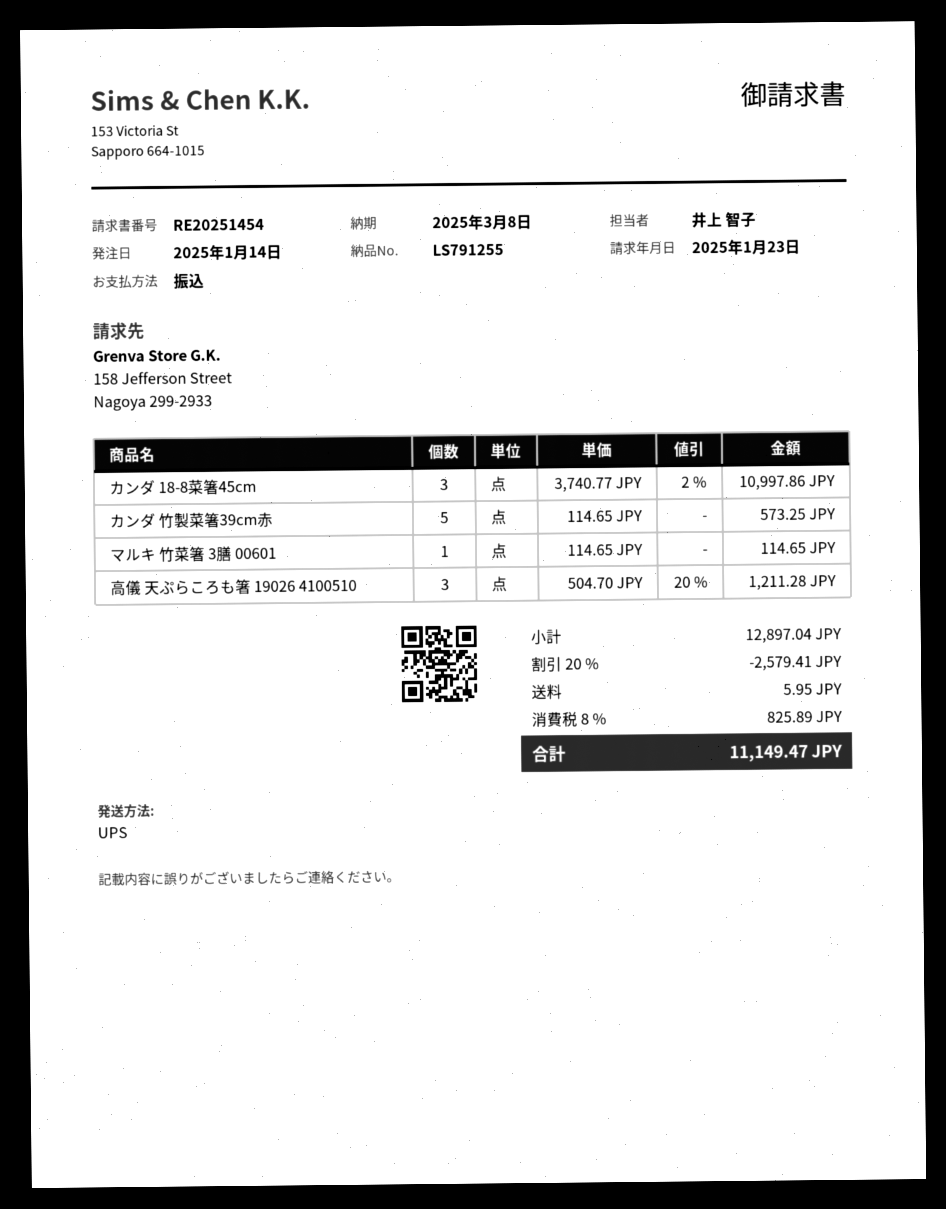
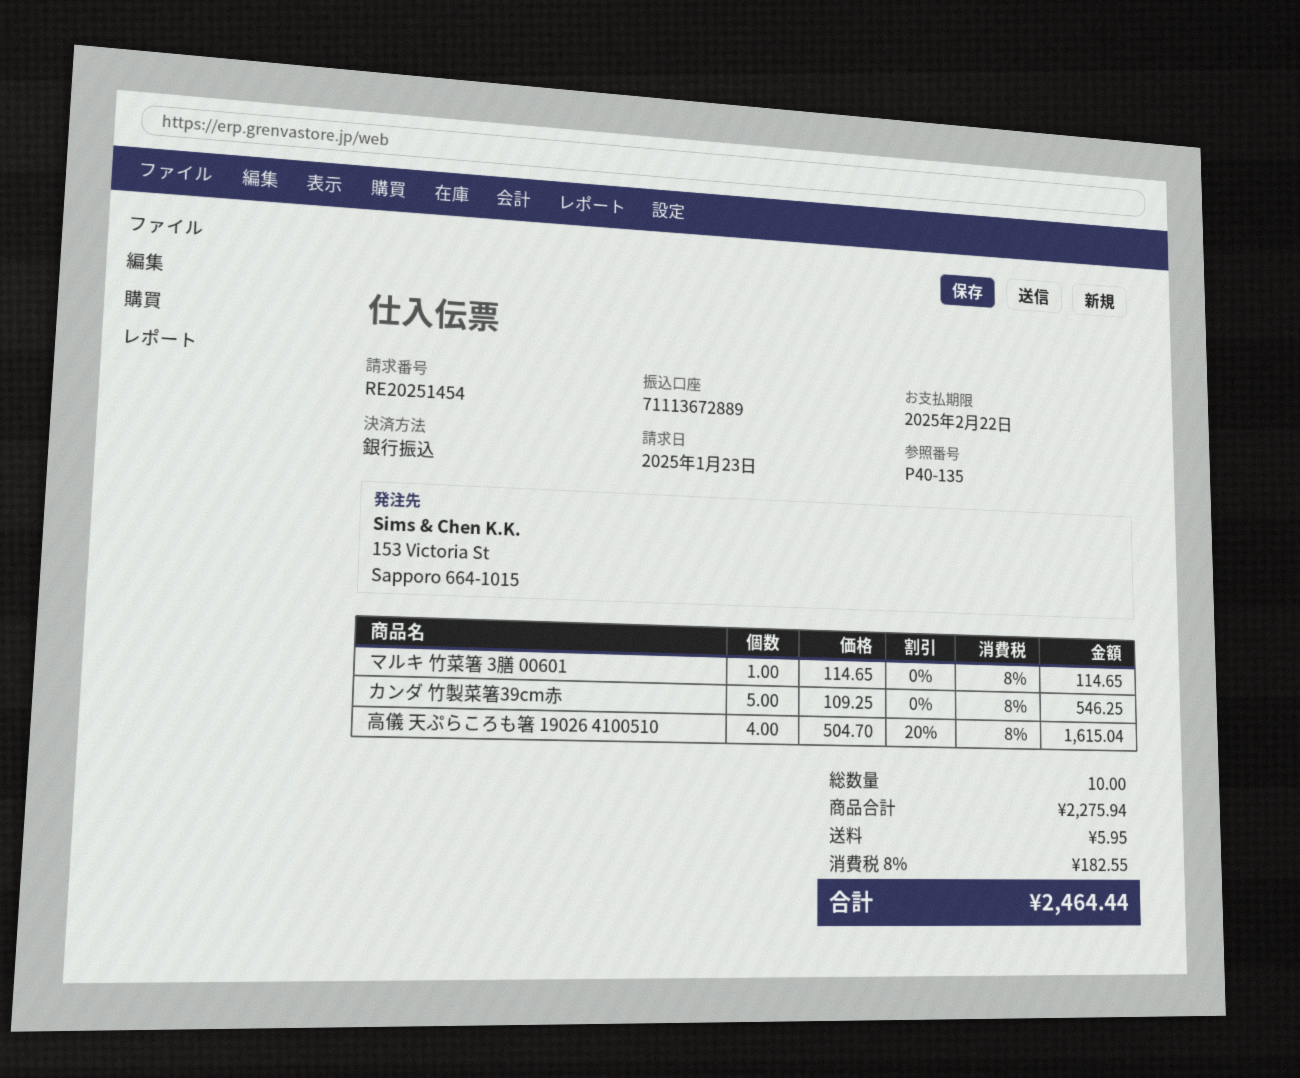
カンダ 18-8菜箸45cm: 3 x 3740.77 - 2% = 10997.86 -> none
カンダ 竹製菜箸39cm赤: 5 x 114.65 = 573.25 -> 5 x 109.25 = 546.25
高儀 天ぷらころも箸 19026 4100510: 3 x 504.70 - 20% = 1211.28 -> 4 x 504.70 - 20% = 1615.04
subtotal: 12897.04 -> 2275.94
discount: 20% = 2579.41 -> none
tax: 8% = 825.89 -> 8% = 182.55
total: 11149.47 -> 2464.44

